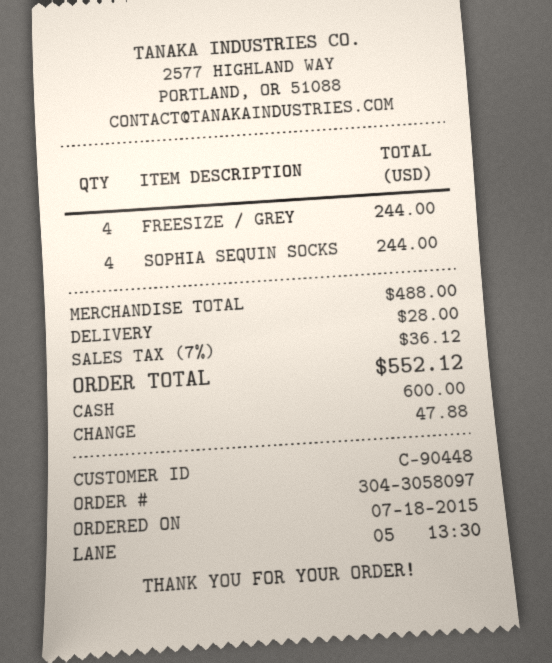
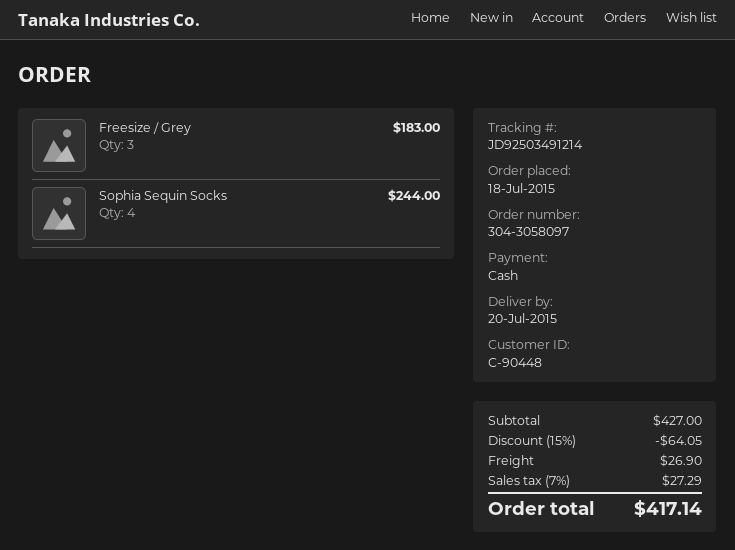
FREESIZE / GREY: 4 for 244.00 -> 3 for 183.00
subtotal: 488.00 -> 427.00
discount: none -> 15% = 64.05
shipping: 28.00 -> 26.90
tax: 7% = 36.12 -> 7% = 27.29
total: 552.12 -> 417.14

